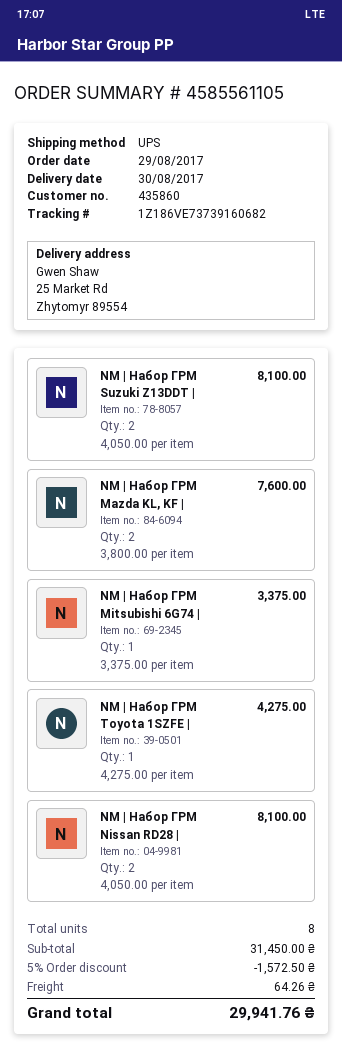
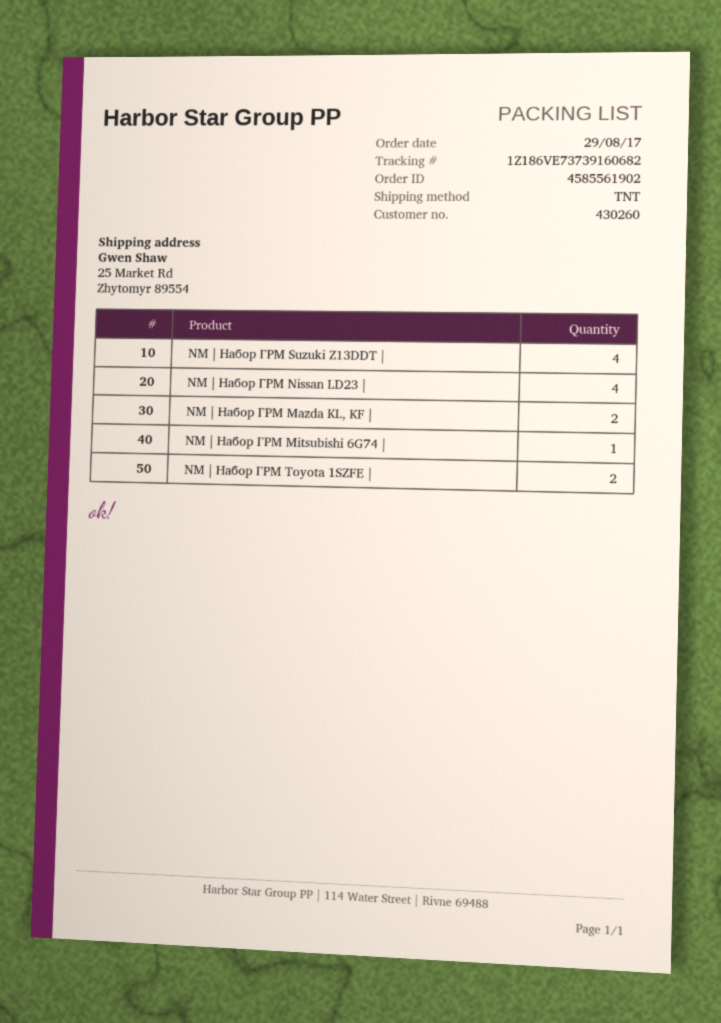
order number: 4585561105 -> 4585561902
customer number: 435860 -> 430260
shipping method: UPS -> TNT
NM | Набор ГРМ Suzuki Z13DDT |: 2 -> 4
NM | Набор ГРМ Toyota 1SZFE |: 1 -> 2
NM | Набор ГРМ Nissan RD28 |: 2 -> none
NM | Набор ГРМ Nissan LD23 |: none -> 4

